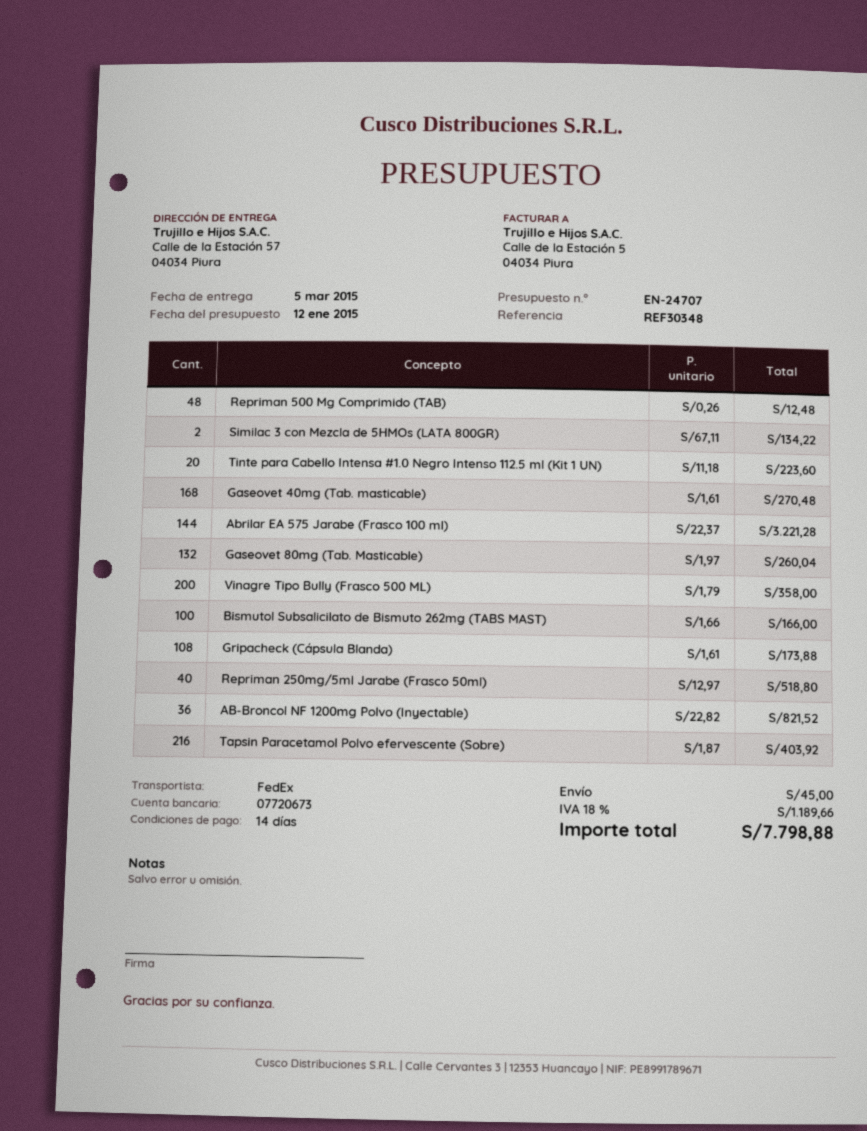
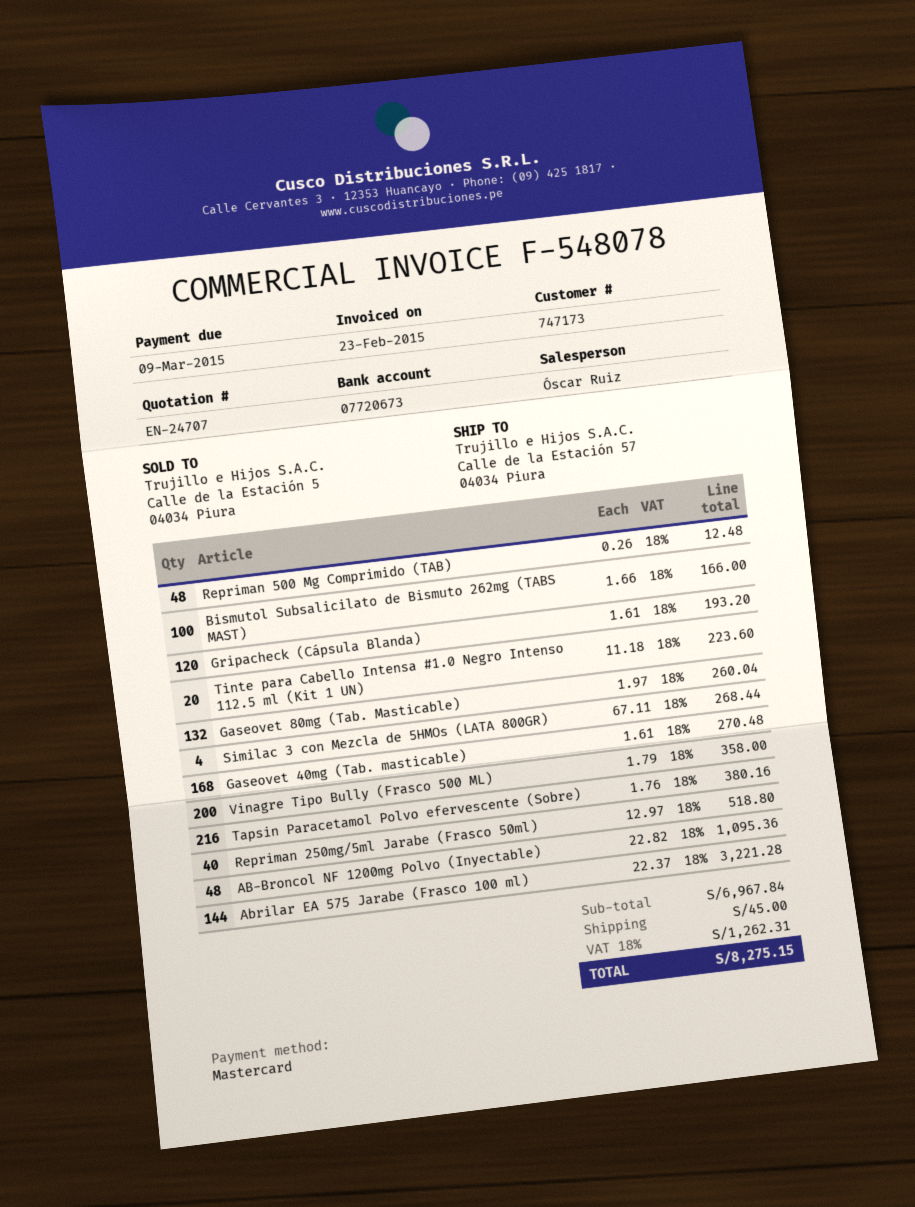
Similac 3 con Mezcla de 5HMOs (LATA 800GR): 2 x 67.11 = 134.22 -> 4 x 67.11 = 268.44
Gripacheck (Cápsula Blanda): 108 x 1.61 = 173.88 -> 120 x 1.61 = 193.20
AB-Broncol NF 1200mg Polvo (Inyectable): 36 x 22.82 = 821.52 -> 48 x 22.82 = 1095.36
Tapsin Paracetamol Polvo efervescente (Sobre): 216 x 1.87 = 403.92 -> 216 x 1.76 = 380.16
tax: 18% = 1189.66 -> 18% = 1262.31
total: 7798.88 -> 8275.15

